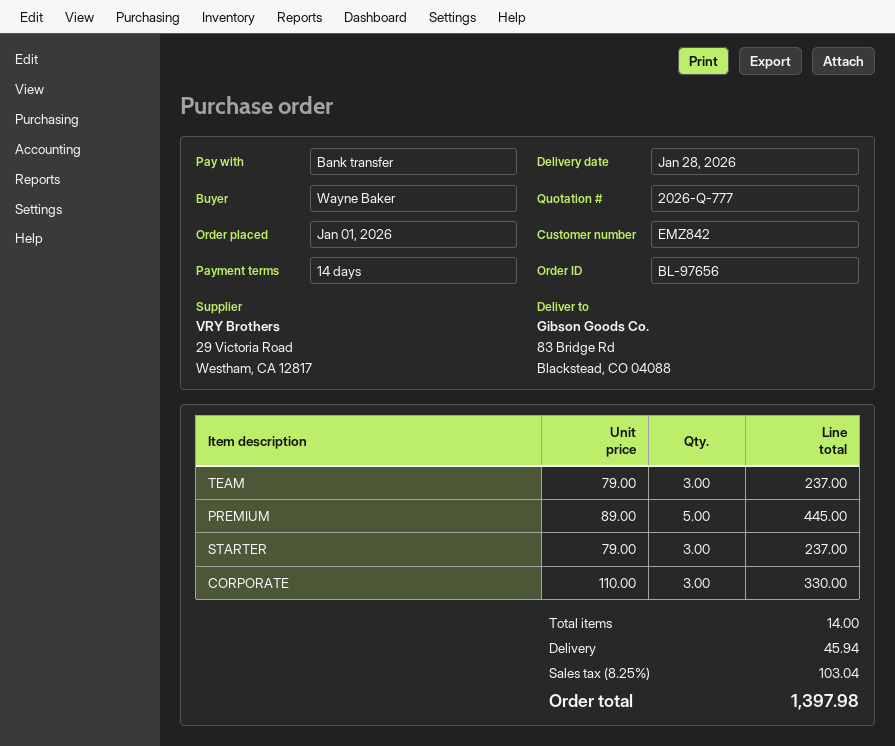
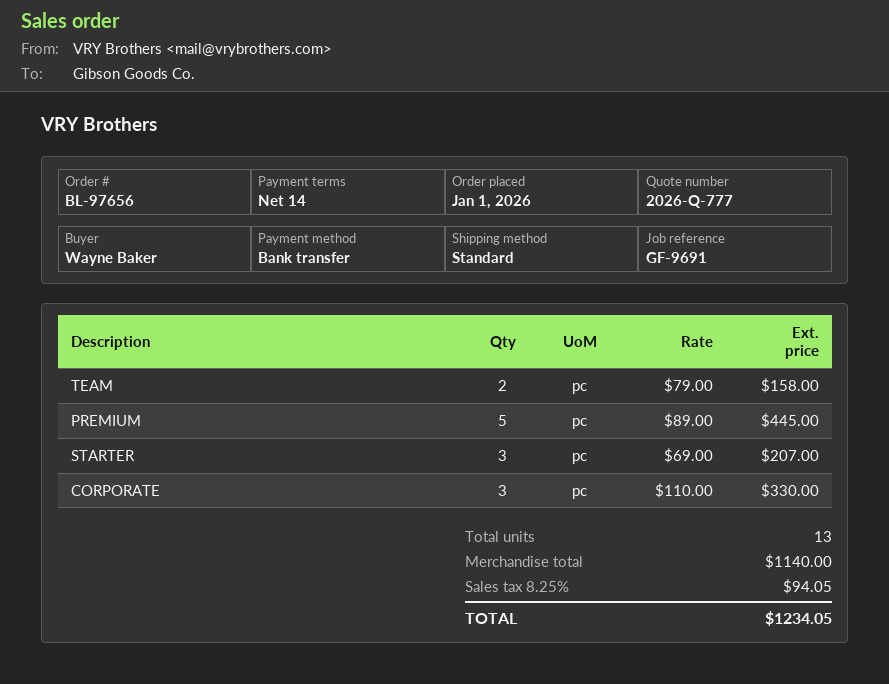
TEAM: 3 x 79.00 = 237.00 -> 2 x 79.00 = 158.00
STARTER: 3 x 79.00 = 237.00 -> 3 x 69.00 = 207.00
total quantity: 14 -> 13
shipping: 45.94 -> none
tax: 8.25% = 103.04 -> 8.25% = 94.05
total: 1397.98 -> 1234.05

